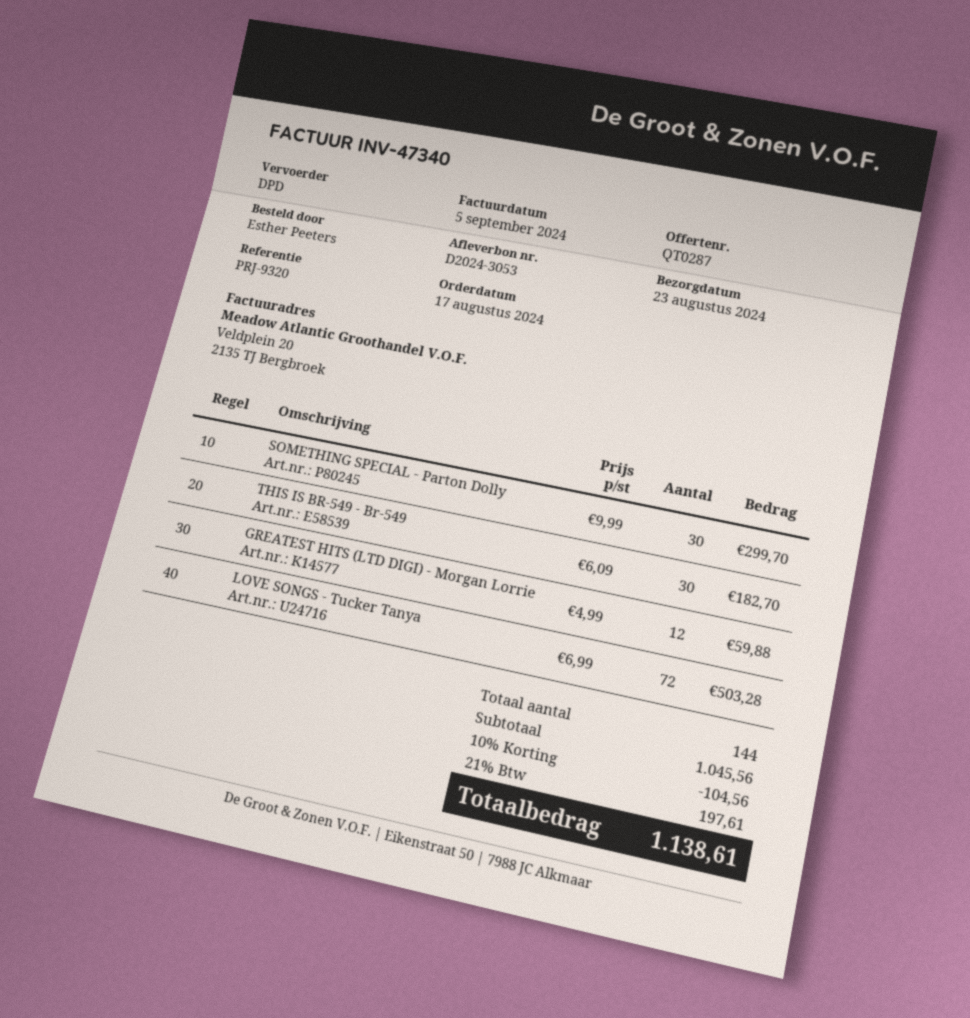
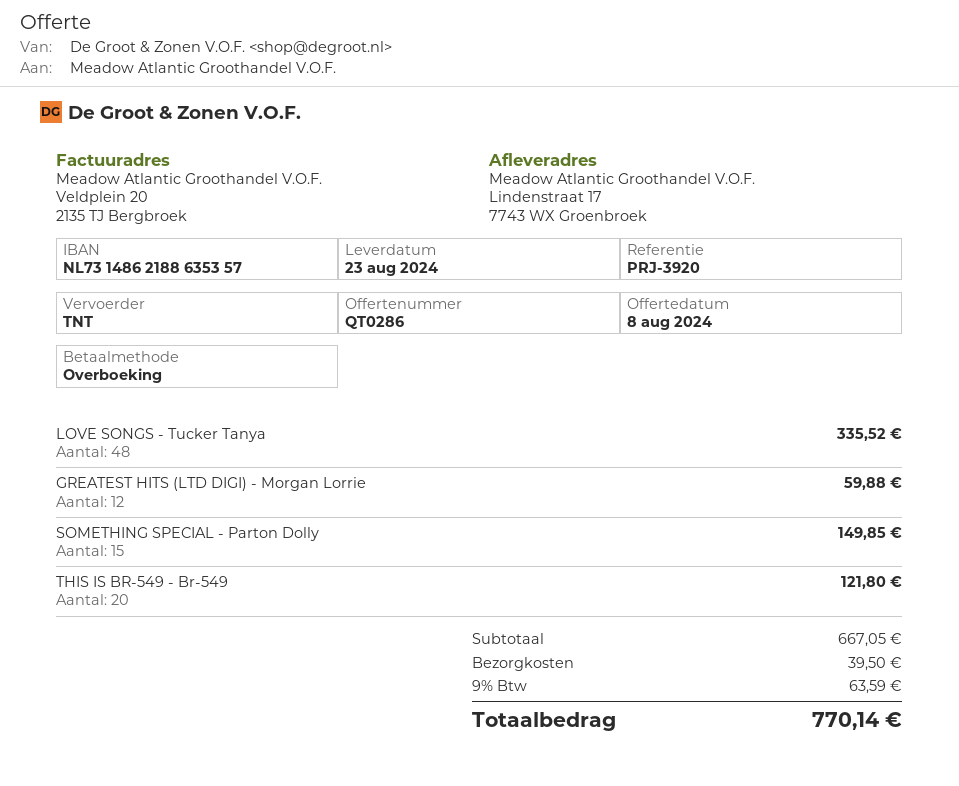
quote number: QT0287 -> QT0286
reference: PRJ-9320 -> PRJ-3920
shipping method: DPD -> TNT
SOMETHING SPECIAL - Parton Dolly: 30 for 299.70 -> 15 for 149.85
THIS IS BR-549 - Br-549: 30 for 182.70 -> 20 for 121.80
LOVE SONGS - Tucker Tanya: 72 for 503.28 -> 48 for 335.52
subtotal: 1045.56 -> 667.05
discount: 10% = 104.56 -> none
shipping: none -> 39.50
tax: 21% = 197.61 -> 9% = 63.59
total: 1138.61 -> 770.14

